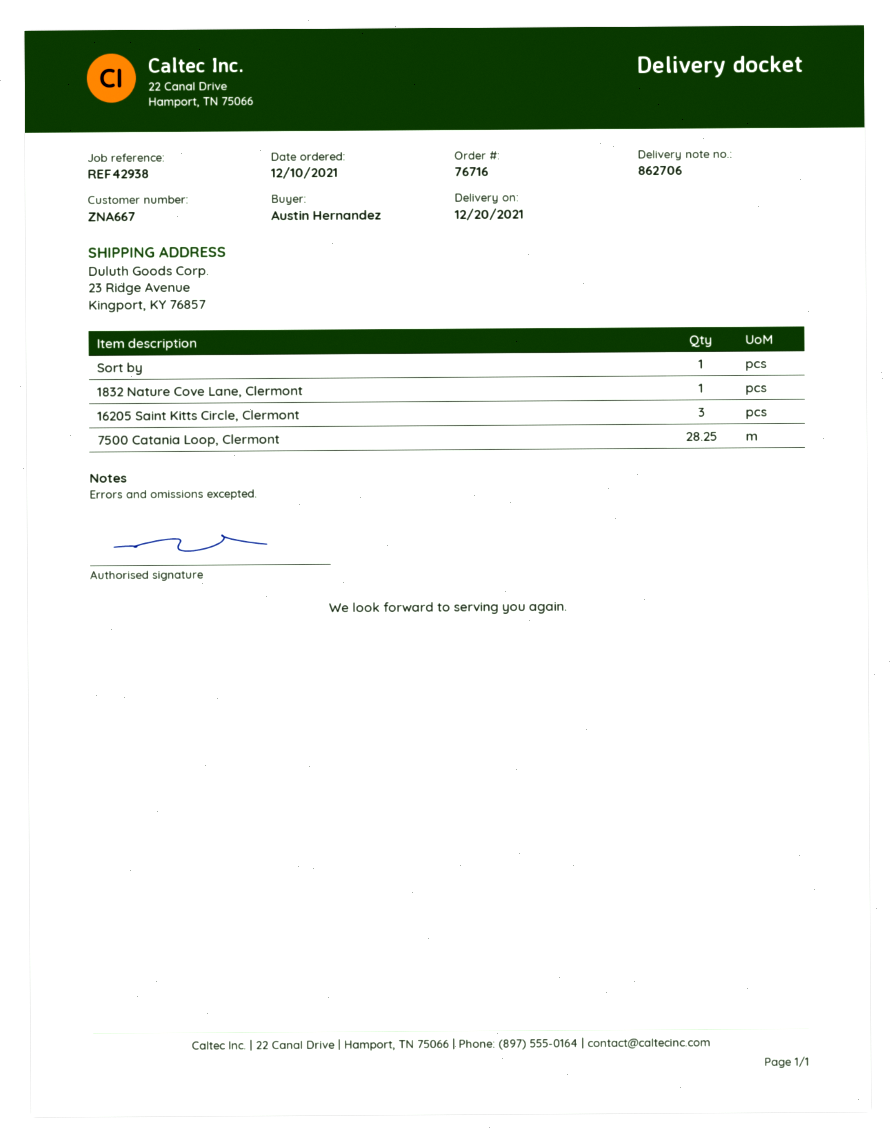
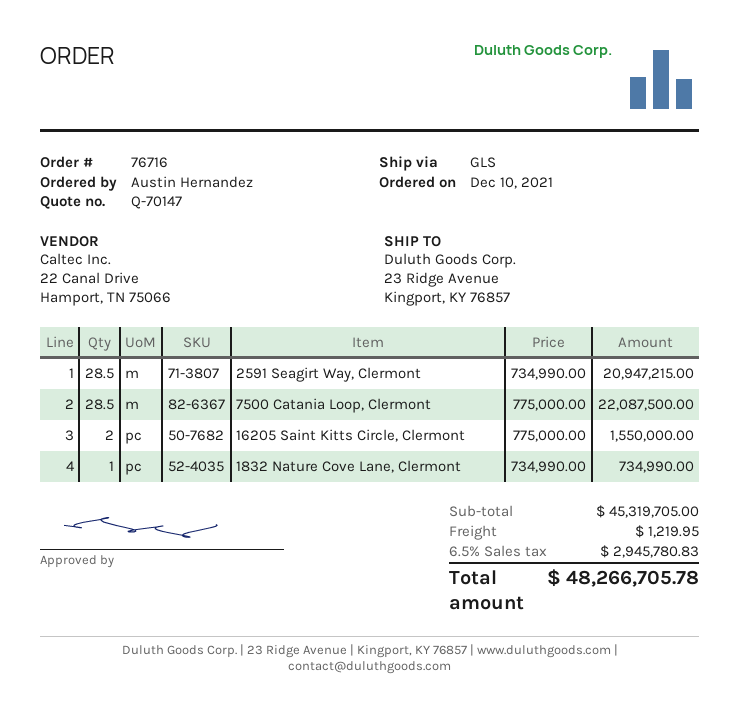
Sort by: 1 -> none
16205 Saint Kitts Circle, Clermont: 3 -> 2
7500 Catania Loop, Clermont: 28.25 -> 28.5
2591 Seagirt Way, Clermont: none -> 28.5

